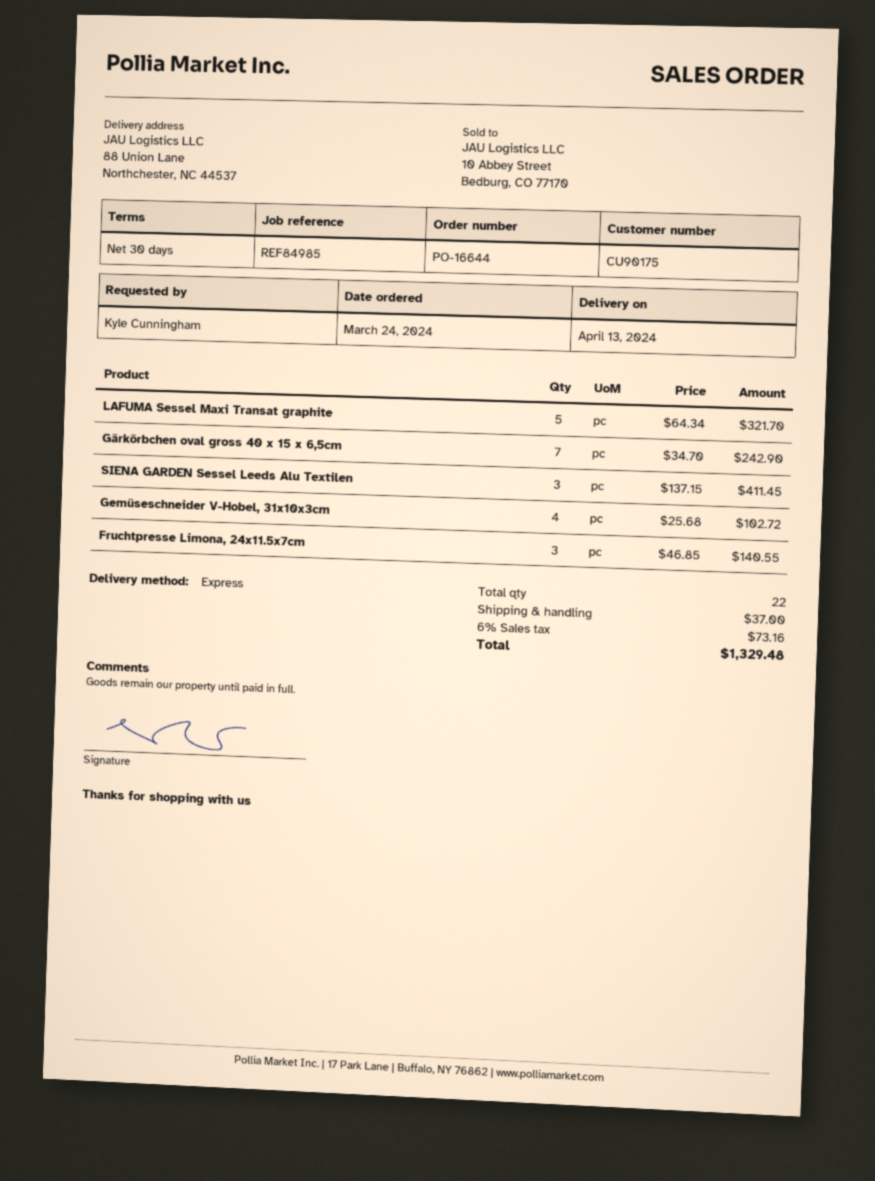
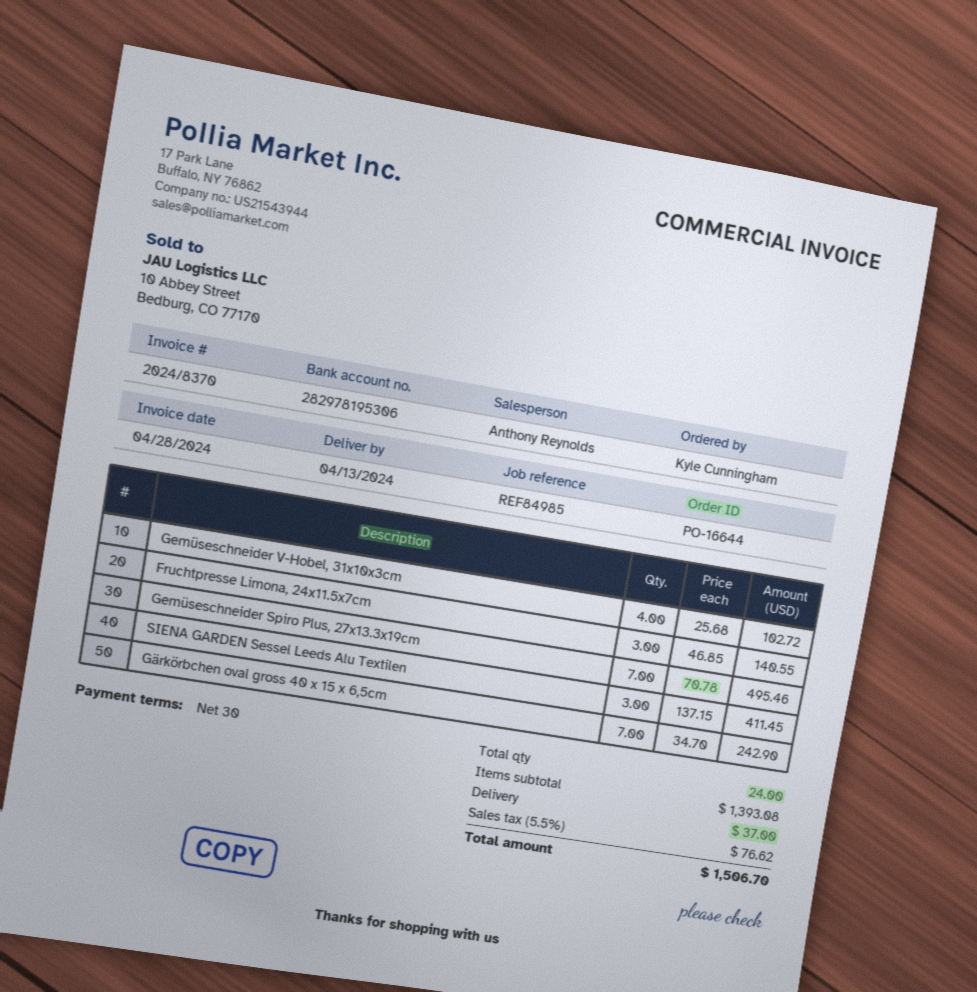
LAFUMA Sessel Maxi Transat graphite: 5 x 64.34 = 321.70 -> none
Gemüseschneider Spiro Plus, 27x13.3x19cm: none -> 7 x 70.78 = 495.46
total quantity: 22 -> 24
tax: 6% = 73.16 -> 5.5% = 76.62
total: 1329.48 -> 1506.70

